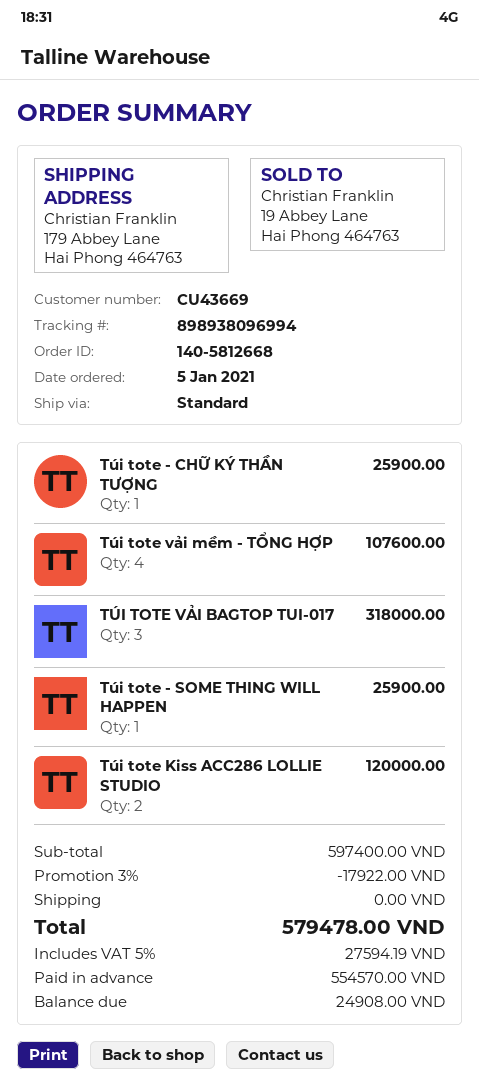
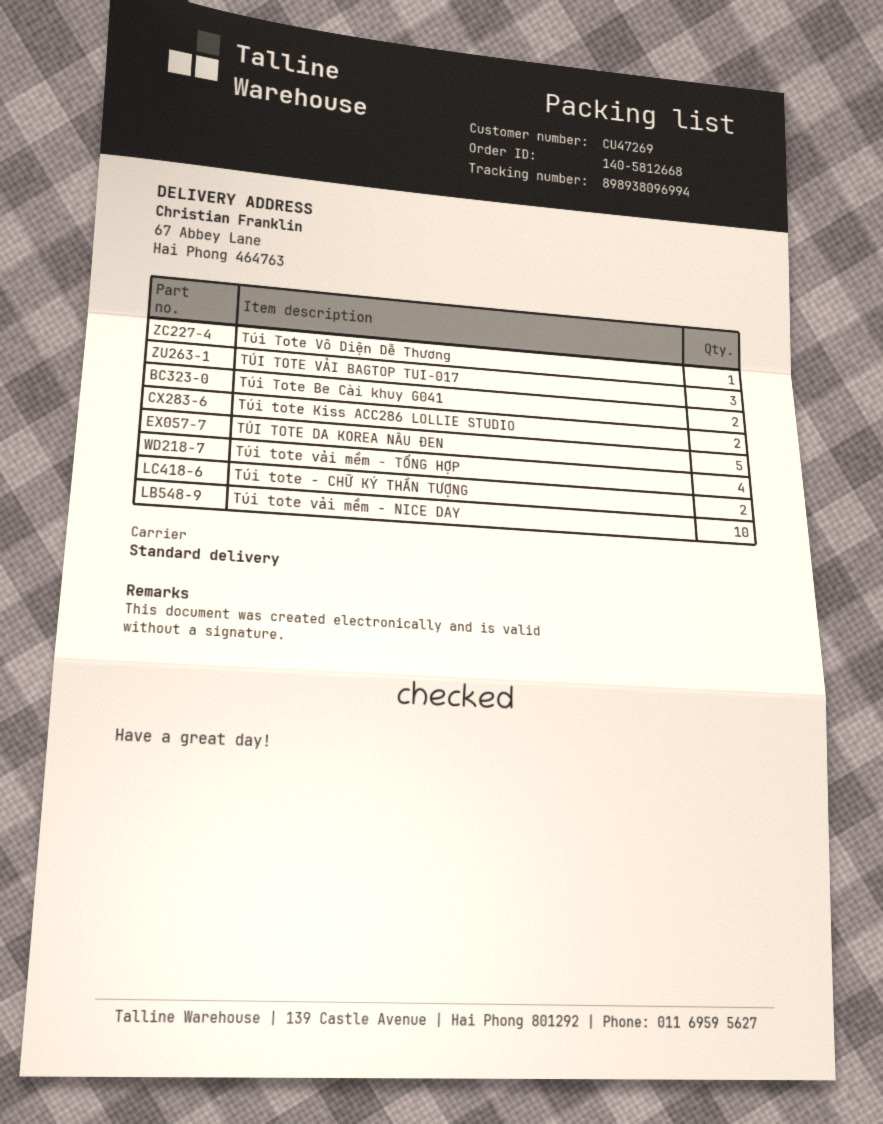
customer number: CU43669 -> CU47269
ship to: 179 Abbey Lane, Hai Phong 464763 -> 67 Abbey Lane, Hai Phong 464763
Túi tote - CHỮ KÝ THẦN TƯỢNG: 1 -> 2
Túi tote - SOME THING WILL HAPPEN: 1 -> none
Túi Tote Vô Diện Dễ Thương: none -> 1
Túi Tote Be Cài khuy G041: none -> 2
TÚI TOTE DA KOREA NÂU ĐEN: none -> 5
Túi tote vải mềm - NICE DAY: none -> 10

